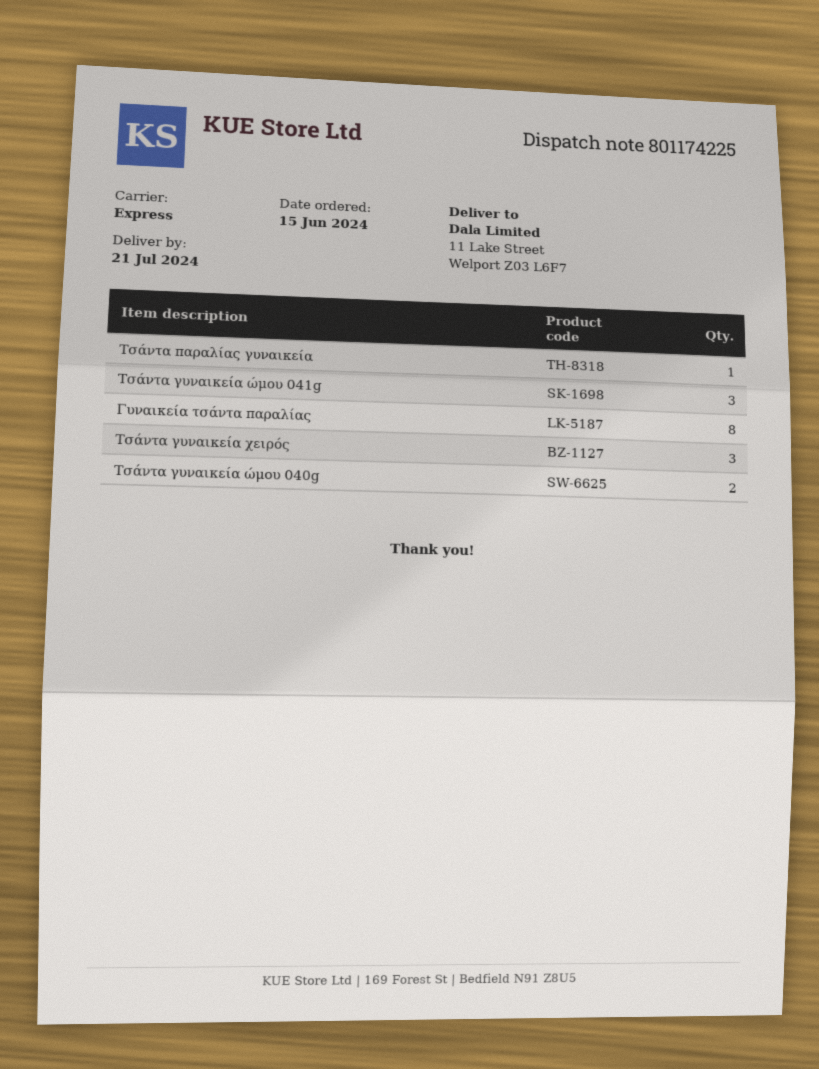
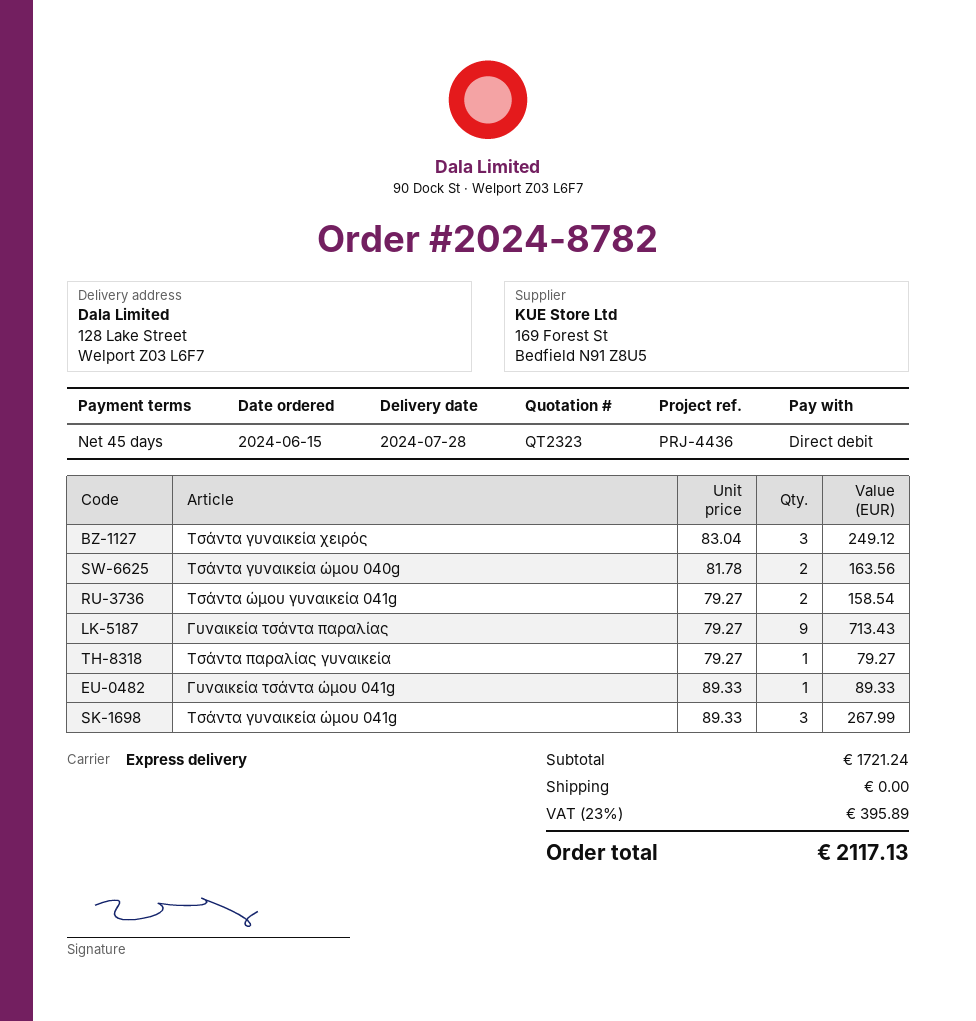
delivery date: 2024-07-21 -> 2024-07-28
ship to: 11 Lake Street, Welport Z03 L6F7 -> 128 Lake Street, Welport Z03 L6F7
Γυναικεία τσάντα παραλίας: 8 -> 9
Τσάντα ώμου γυναικεία 041g: none -> 2
Γυναικεία τσάντα ώμου 041g: none -> 1

